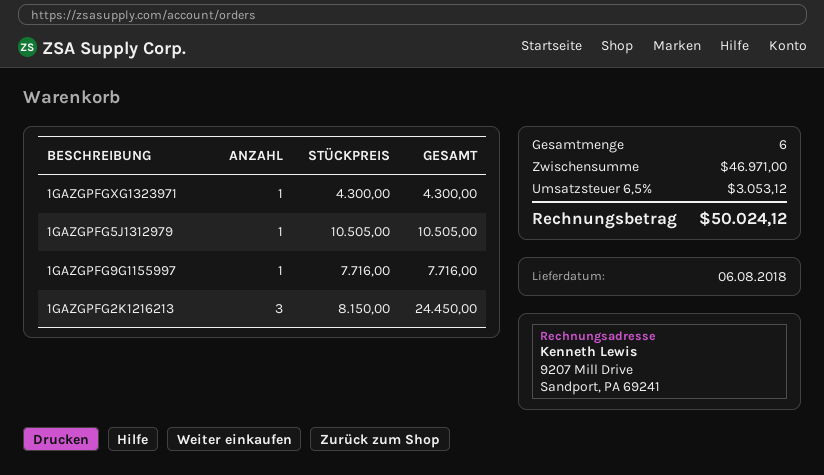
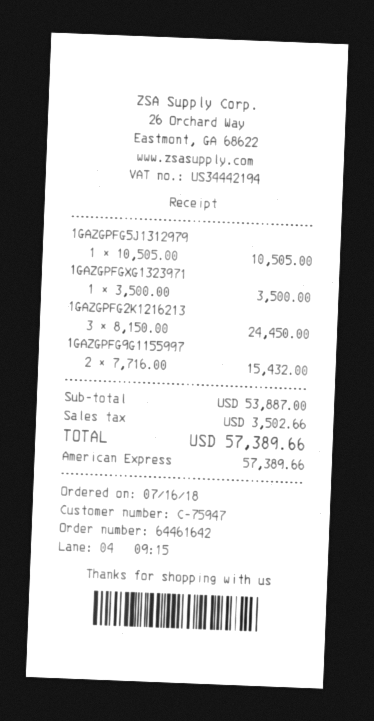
1GAZGPFGXG1323971: 1 x 4300.00 = 4300.00 -> 1 x 3500.00 = 3500.00
1GAZGPFG9G1155997: 1 x 7716.00 = 7716.00 -> 2 x 7716.00 = 15432.00
subtotal: 46971.00 -> 53887.00
tax: 3053.12 -> 3502.66
total: 50024.12 -> 57389.66

